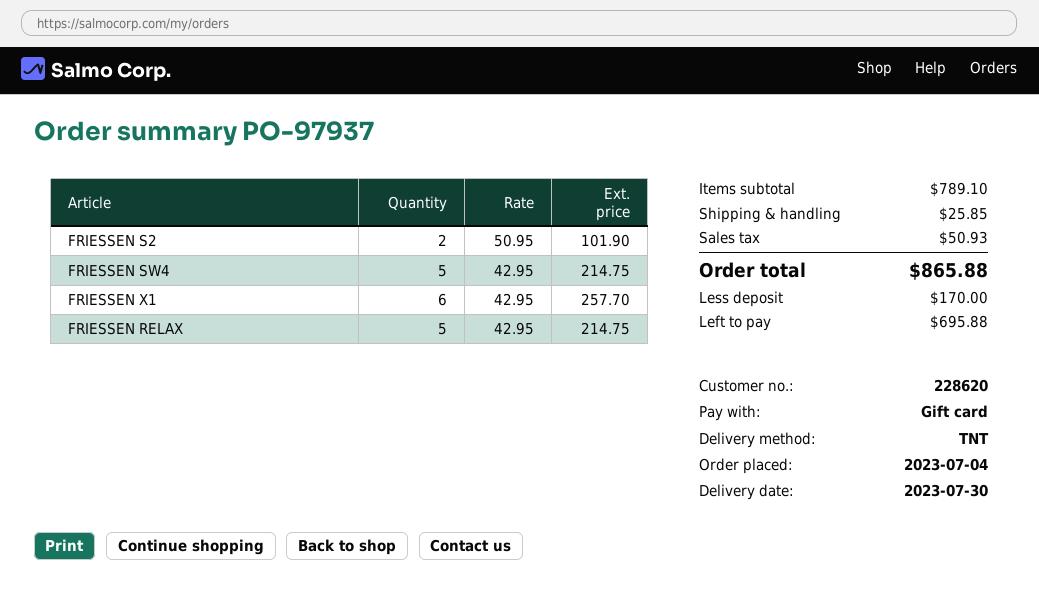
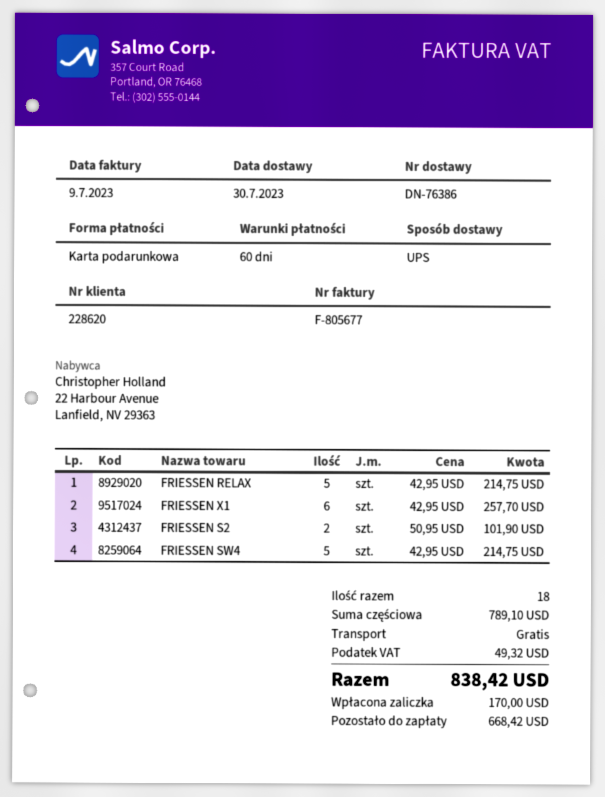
shipping method: TNT -> UPS
shipping: 25.85 -> 0.00
tax: 50.93 -> 49.32
total: 865.88 -> 838.42
balance: 695.88 -> 668.42

